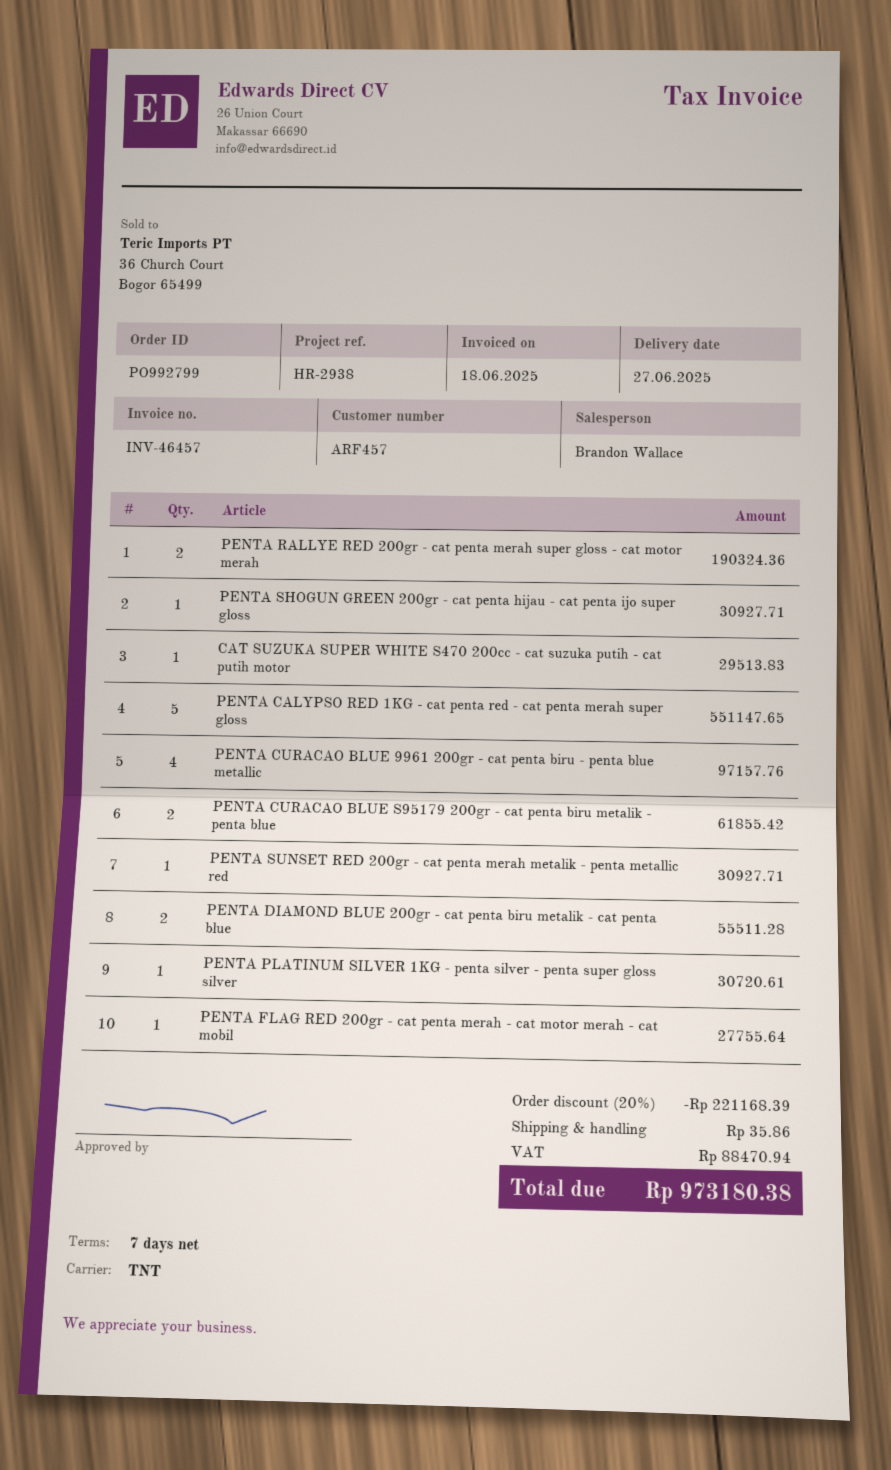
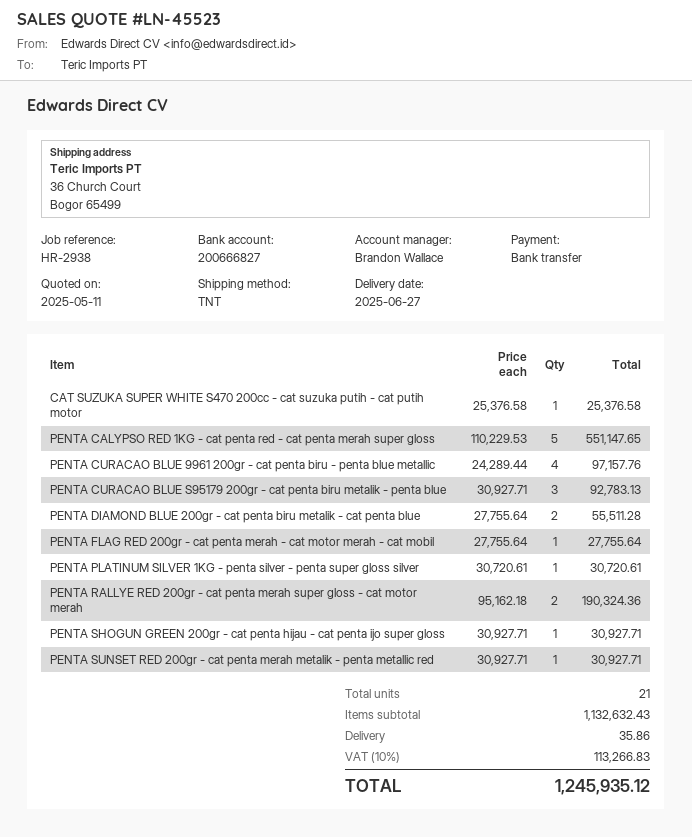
CAT SUZUKA SUPER WHITE S470 200cc - cat suzuka putih - cat putih motor: 1 for 29513.83 -> 1 for 25376.58
PENTA CURACAO BLUE S95179 200gr - cat penta biru metalik - penta blue: 2 for 61855.42 -> 3 for 92783.13
discount: 20% = 221168.39 -> none
tax: 88470.94 -> 113266.83
total: 973180.38 -> 1245935.12

